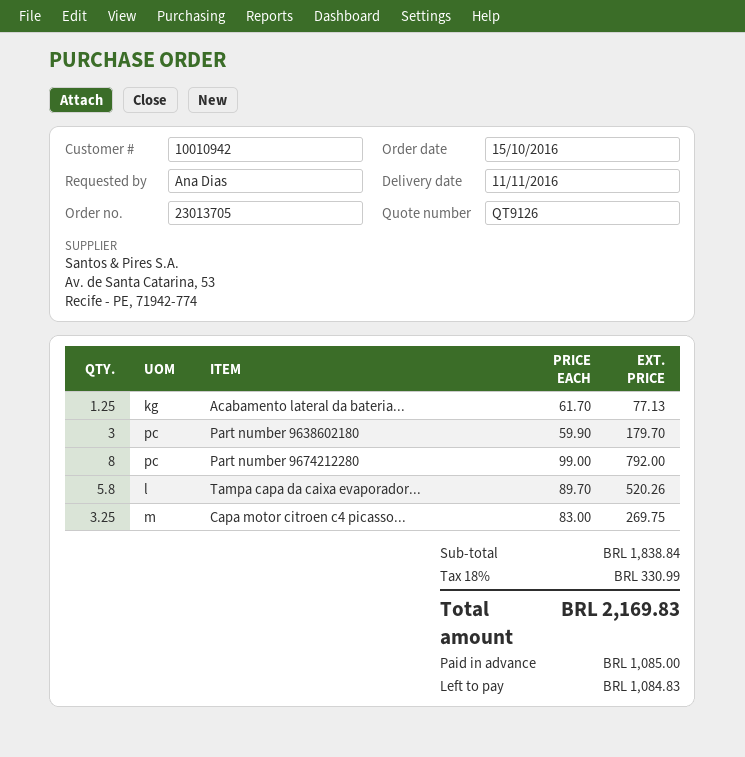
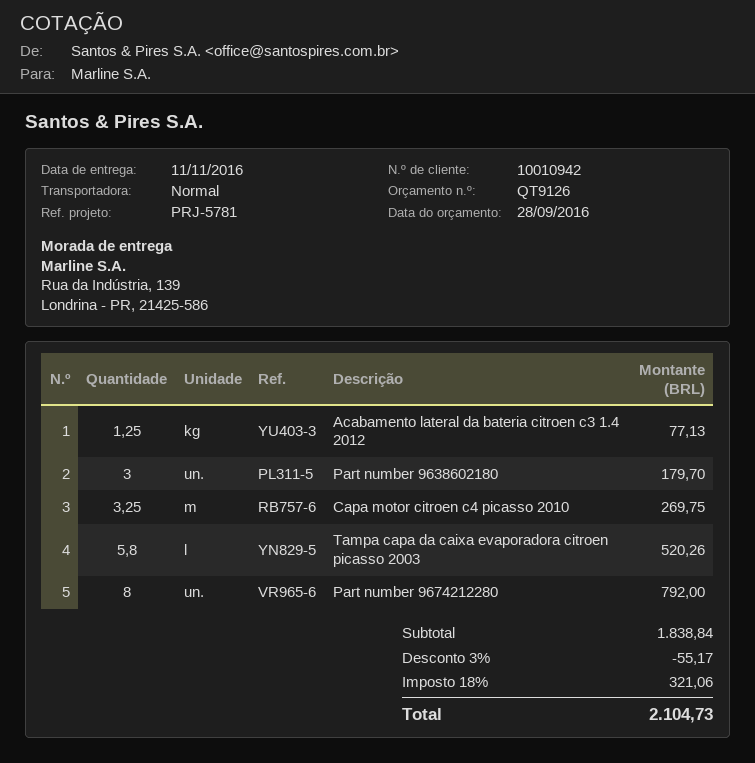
discount: none -> 3% = 55.17
tax: 18% = 330.99 -> 18% = 321.06
total: 2169.83 -> 2104.73

